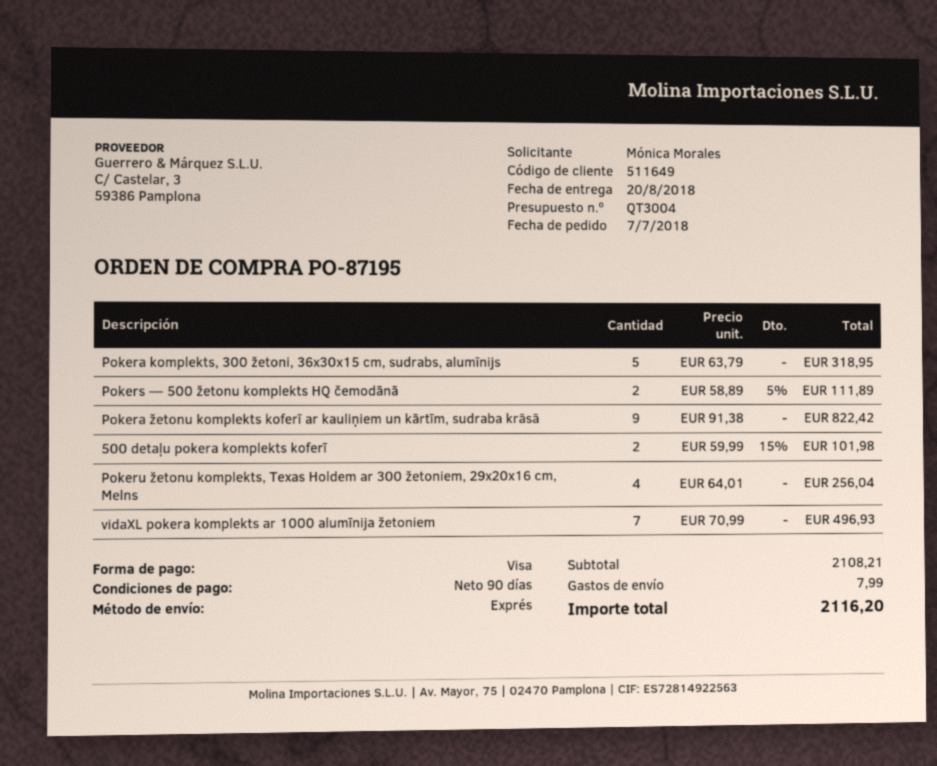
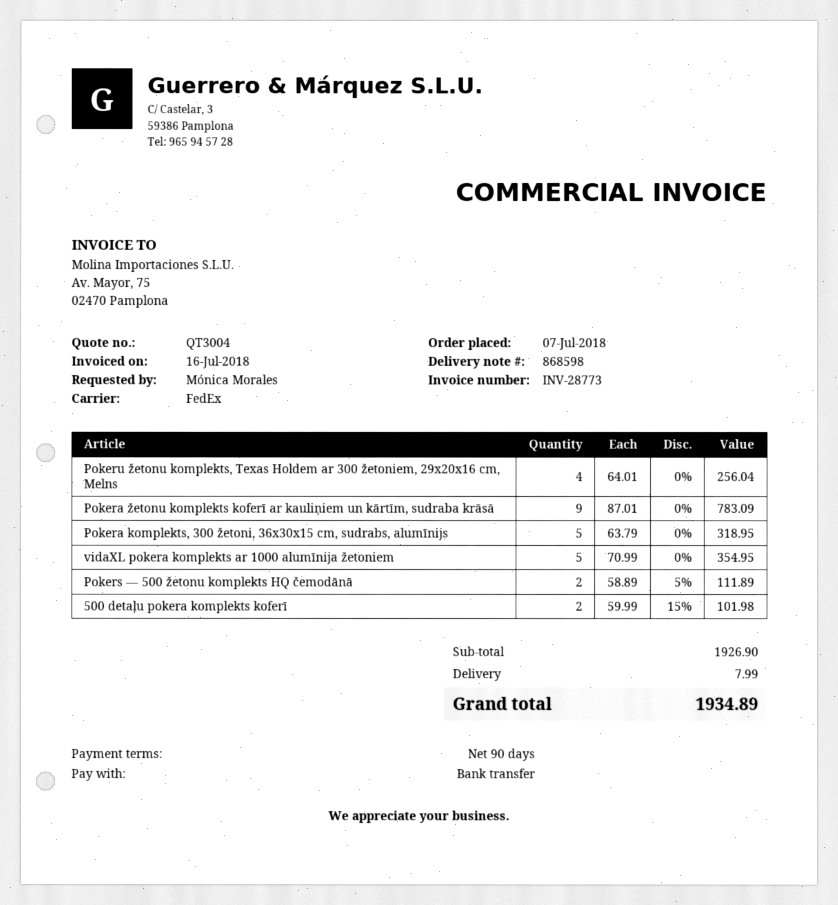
payment method: Visa -> bank transfer
shipping method: express -> FedEx
Pokera žetonu komplekts koferī ar kauliņiem un kārtīm, sudraba krāsā: 9 x 91.38 = 822.42 -> 9 x 87.01 = 783.09
vidaXL pokera komplekts ar 1000 alumīnija žetoniem: 7 x 70.99 = 496.93 -> 5 x 70.99 = 354.95
subtotal: 2108.21 -> 1926.90
total: 2116.20 -> 1934.89

